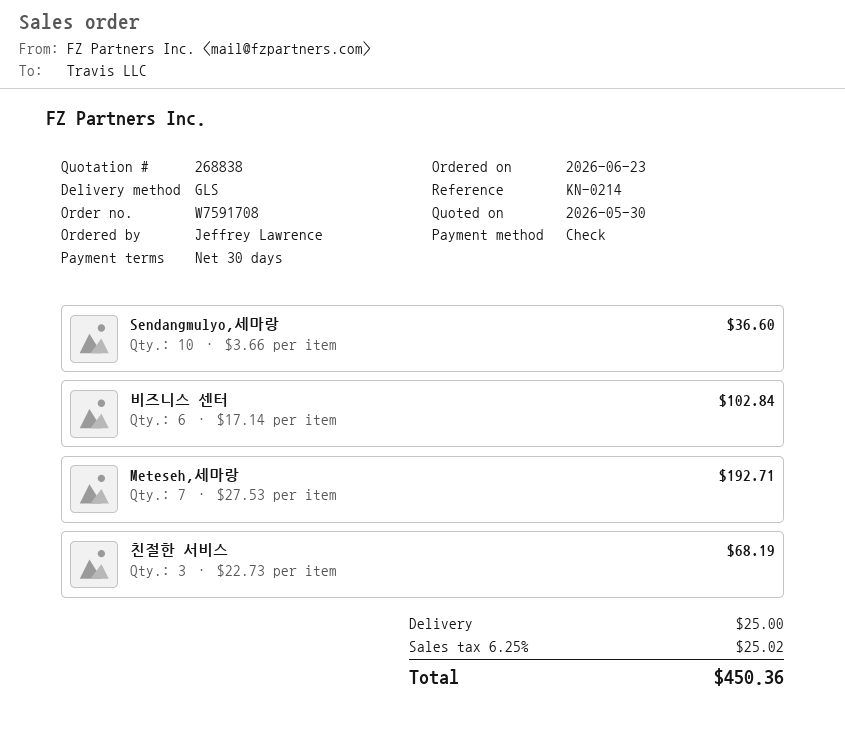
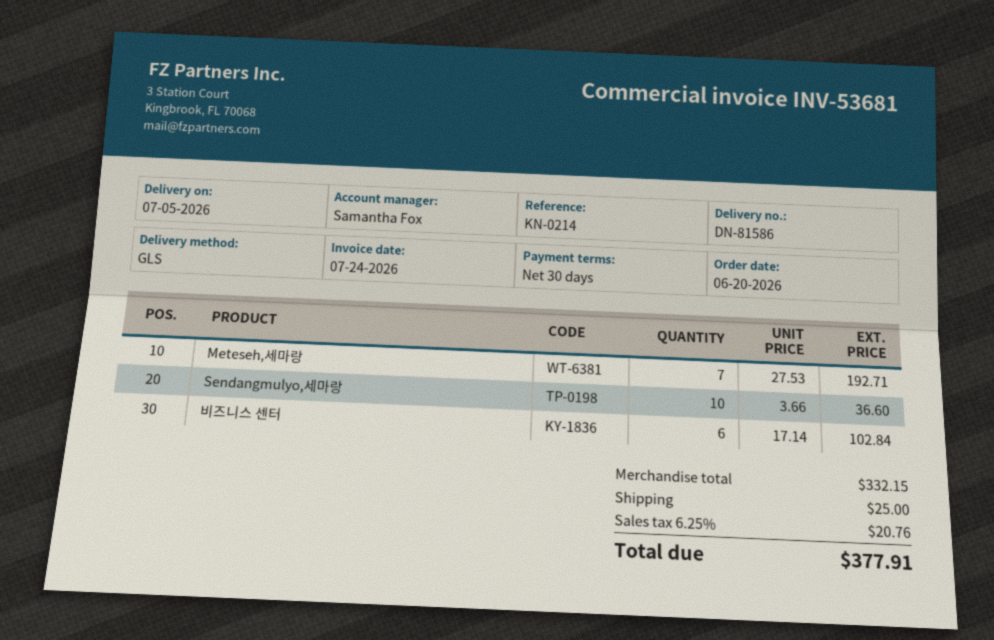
order date: 2026-06-23 -> 2026-06-20
친절한 서비스: 3 x 22.73 = 68.19 -> none
tax: 6.25% = 25.02 -> 6.25% = 20.76
total: 450.36 -> 377.91

